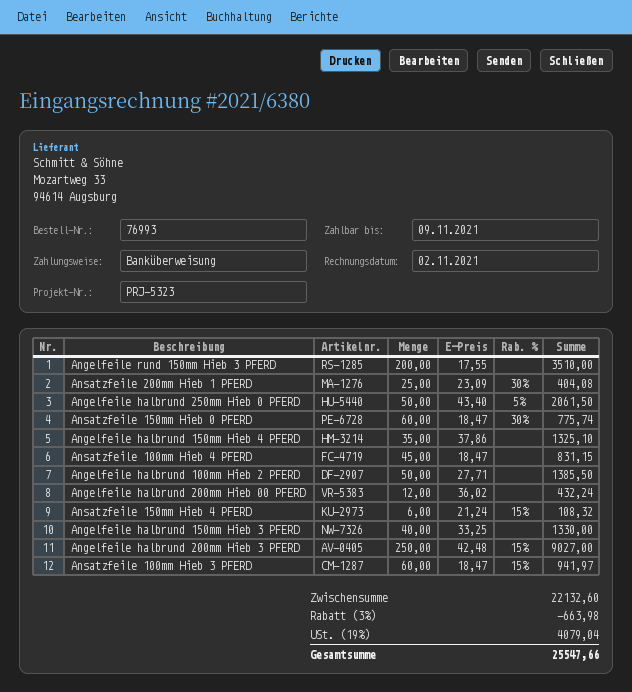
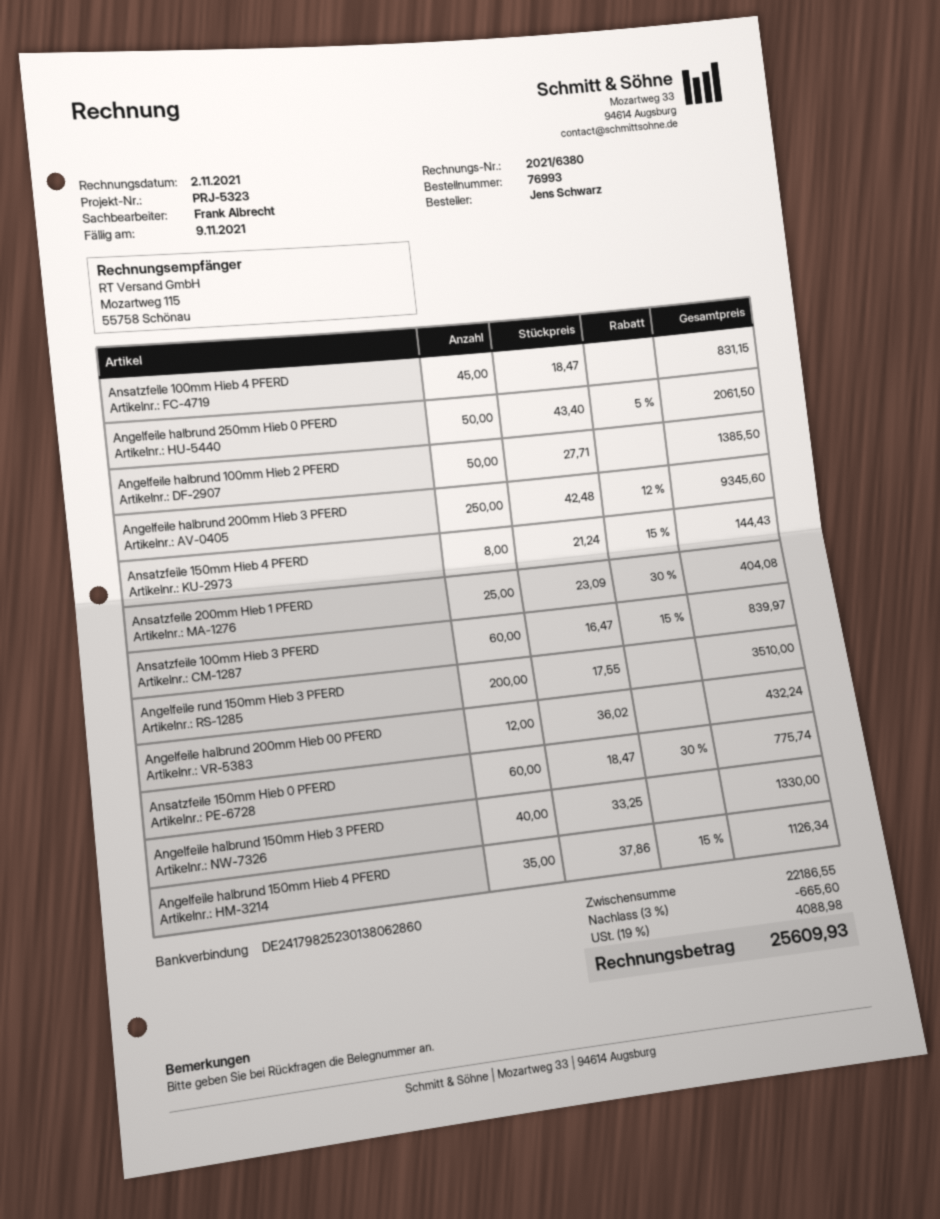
Angelfeile halbrund 150mm Hieb 4 PFERD: 35 x 37.86 = 1325.10 -> 35 x 37.86 - 15% = 1126.34
Ansatzfeile 150mm Hieb 4 PFERD: 6 x 21.24 - 15% = 108.32 -> 8 x 21.24 - 15% = 144.43
Angelfeile halbrund 200mm Hieb 3 PFERD: 250 x 42.48 - 15% = 9027.00 -> 250 x 42.48 - 12% = 9345.60
Ansatzfeile 100mm Hieb 3 PFERD: 60 x 18.47 - 15% = 941.97 -> 60 x 16.47 - 15% = 839.97
subtotal: 22132.60 -> 22186.55
discount: 3% = 663.98 -> 3% = 665.60
tax: 19% = 4079.04 -> 19% = 4088.98
total: 25547.66 -> 25609.93

